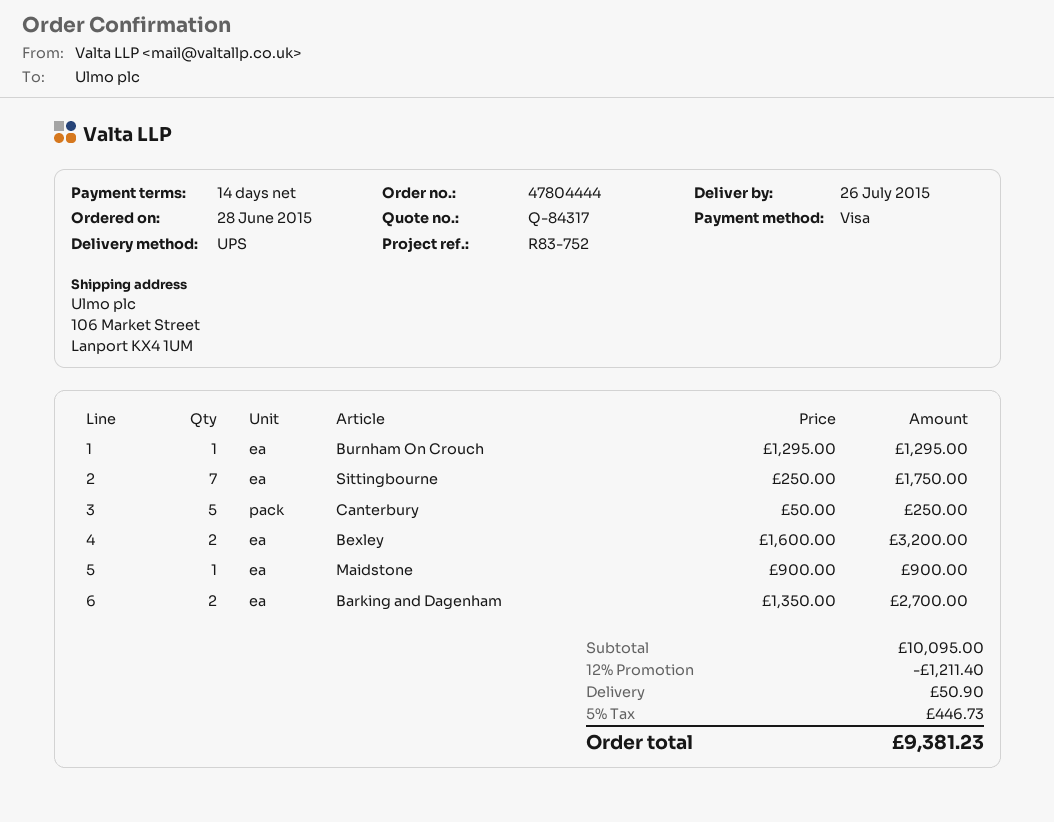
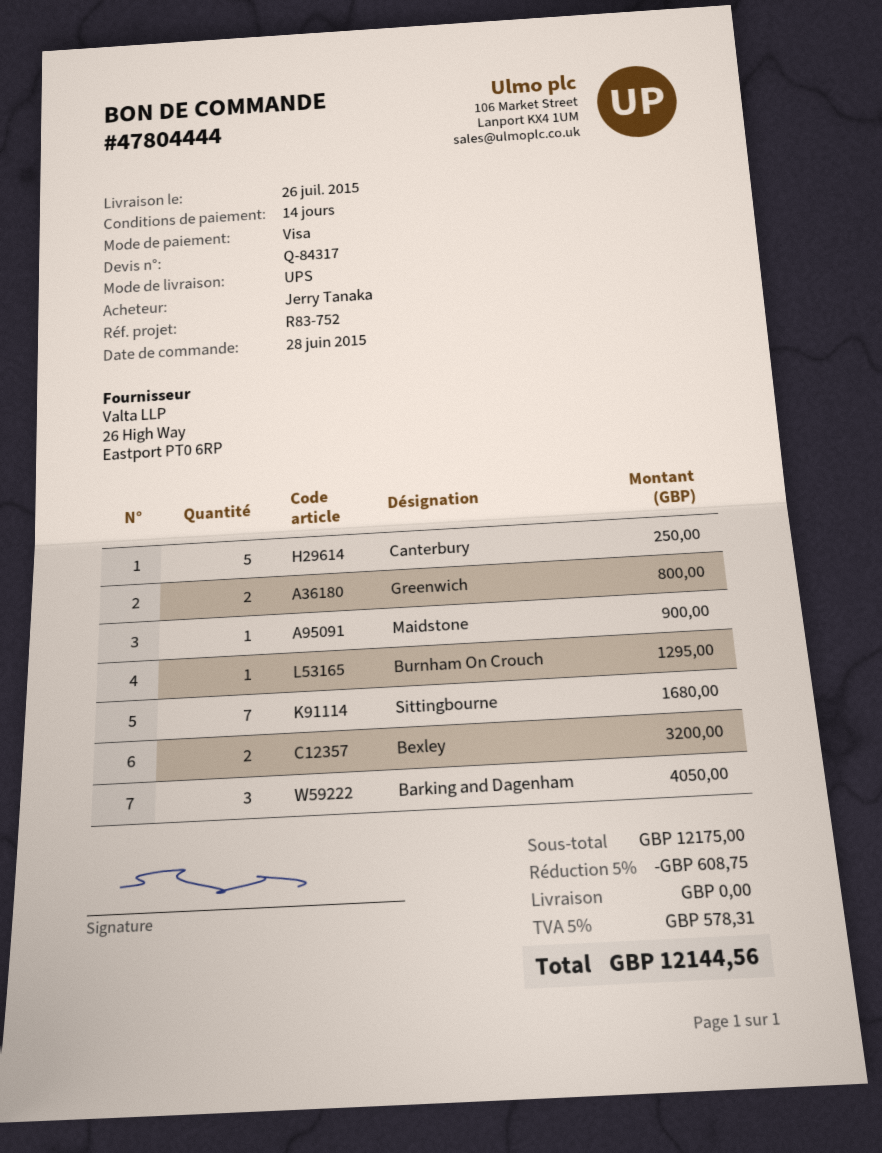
Sittingbourne: 7 for 1750.00 -> 7 for 1680.00
Barking and Dagenham: 2 for 2700.00 -> 3 for 4050.00
Greenwich: none -> 2 for 800.00
subtotal: 10095.00 -> 12175.00
discount: 12% = 1211.40 -> 5% = 608.75
shipping: 50.90 -> 0.00
tax: 5% = 446.73 -> 5% = 578.31
total: 9381.23 -> 12144.56

